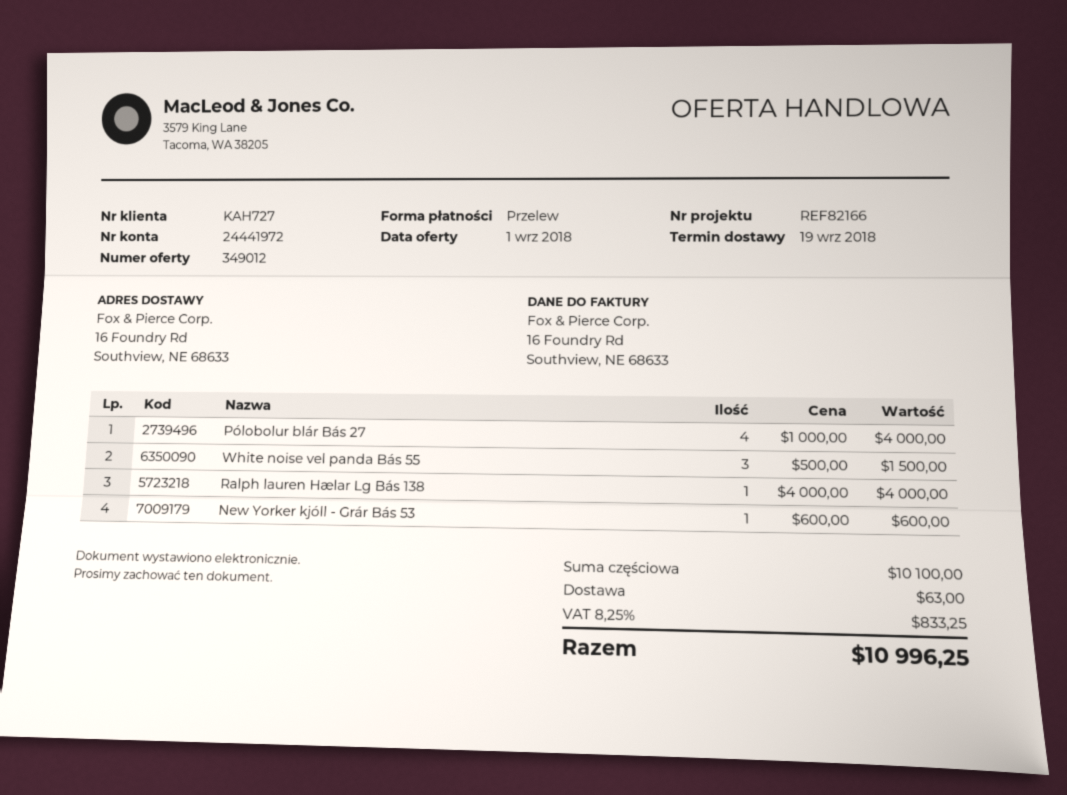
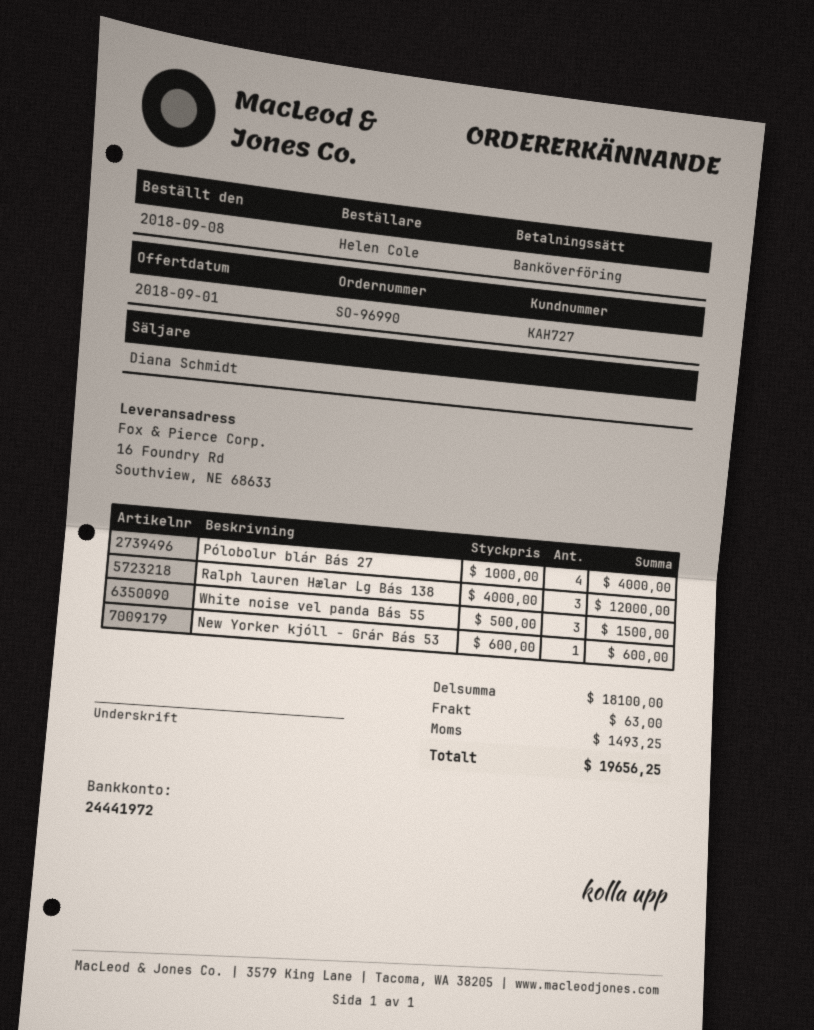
Ralph lauren Hælar Lg Bás 138: 1 x 4000.00 = 4000.00 -> 3 x 4000.00 = 12000.00
subtotal: 10100.00 -> 18100.00
tax: 833.25 -> 1493.25
total: 10996.25 -> 19656.25

